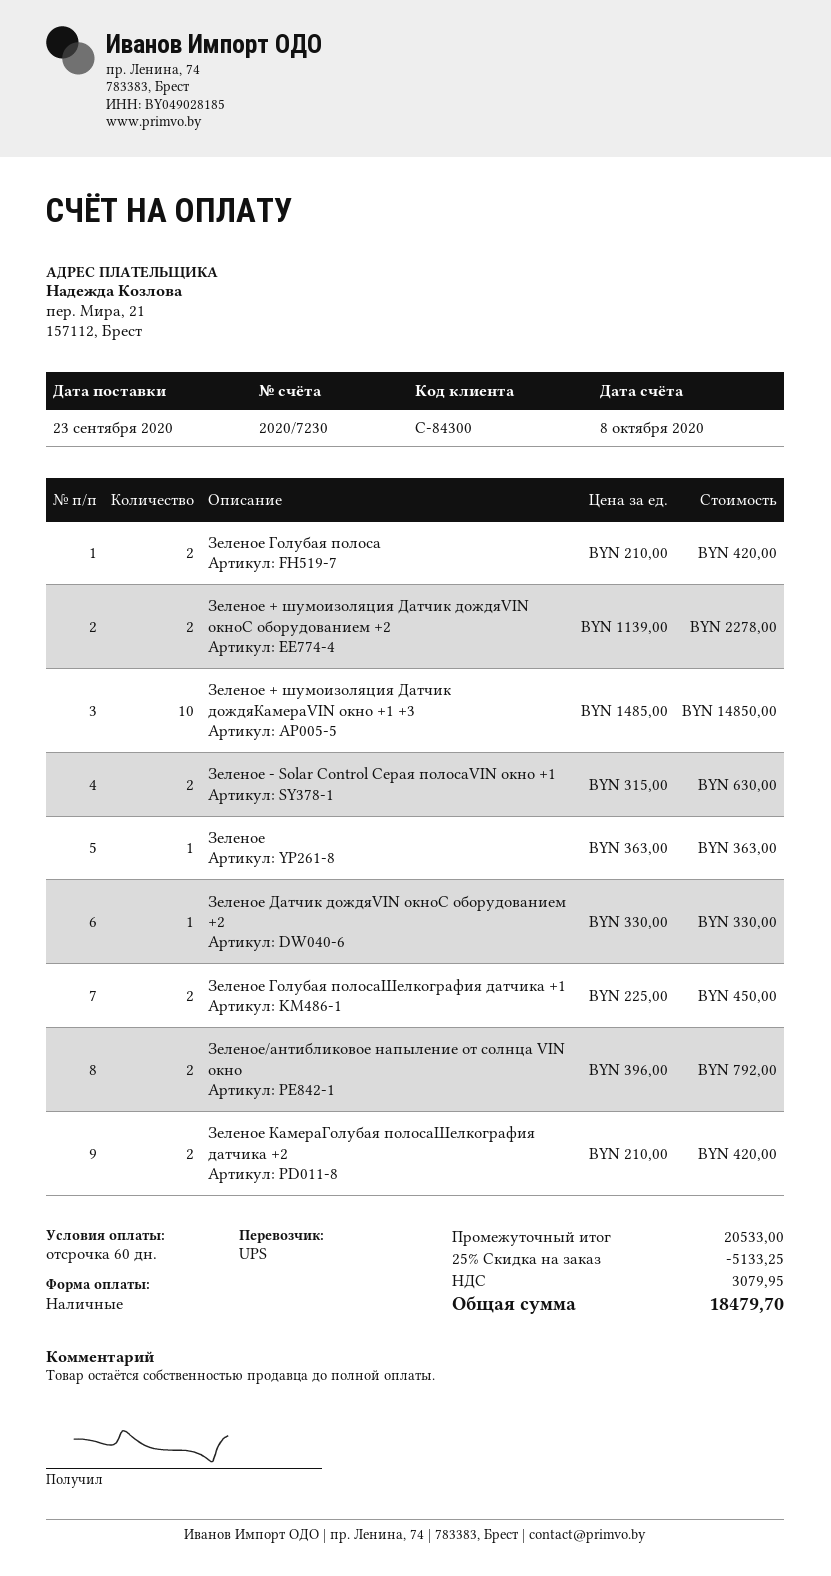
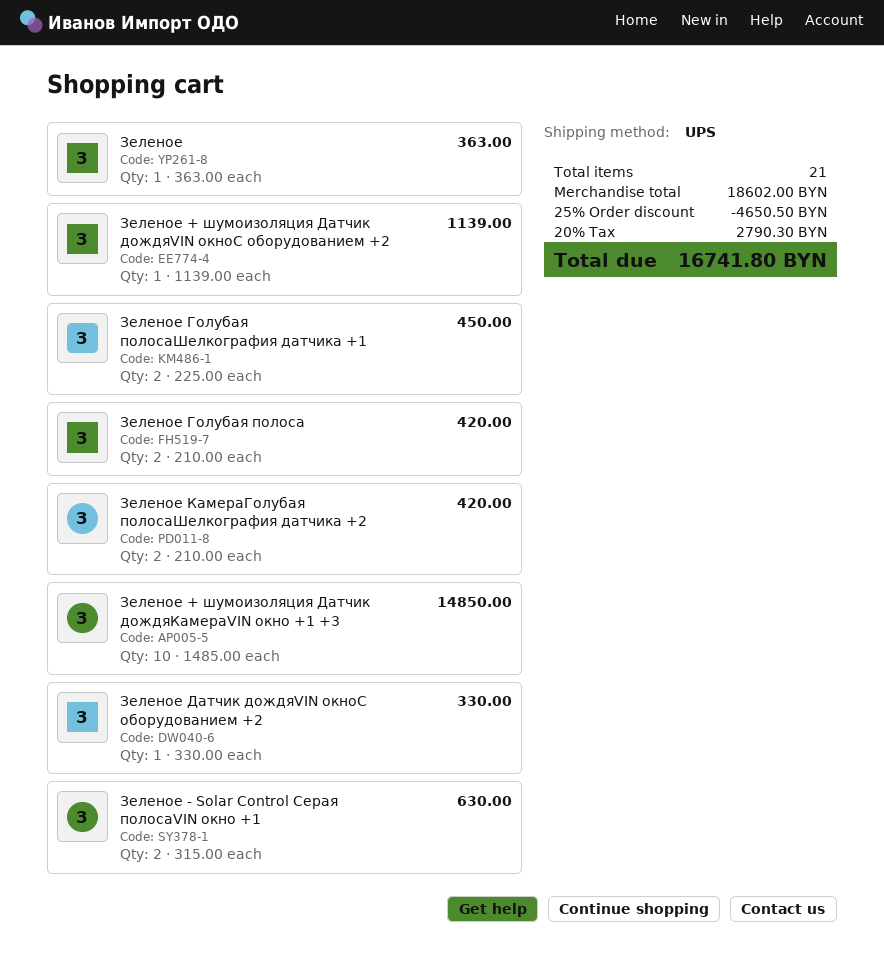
Зеленое + шумоизоляция Датчик дождяVIN окноС оборудованием +2: 2 x 1139.00 = 2278.00 -> 1 x 1139.00 = 1139.00
Зеленое/антибликовое напыление от солнца VIN окно: 2 x 396.00 = 792.00 -> none
subtotal: 20533.00 -> 18602.00
discount: 25% = 5133.25 -> 25% = 4650.50
tax: 3079.95 -> 2790.30
total: 18479.70 -> 16741.80

